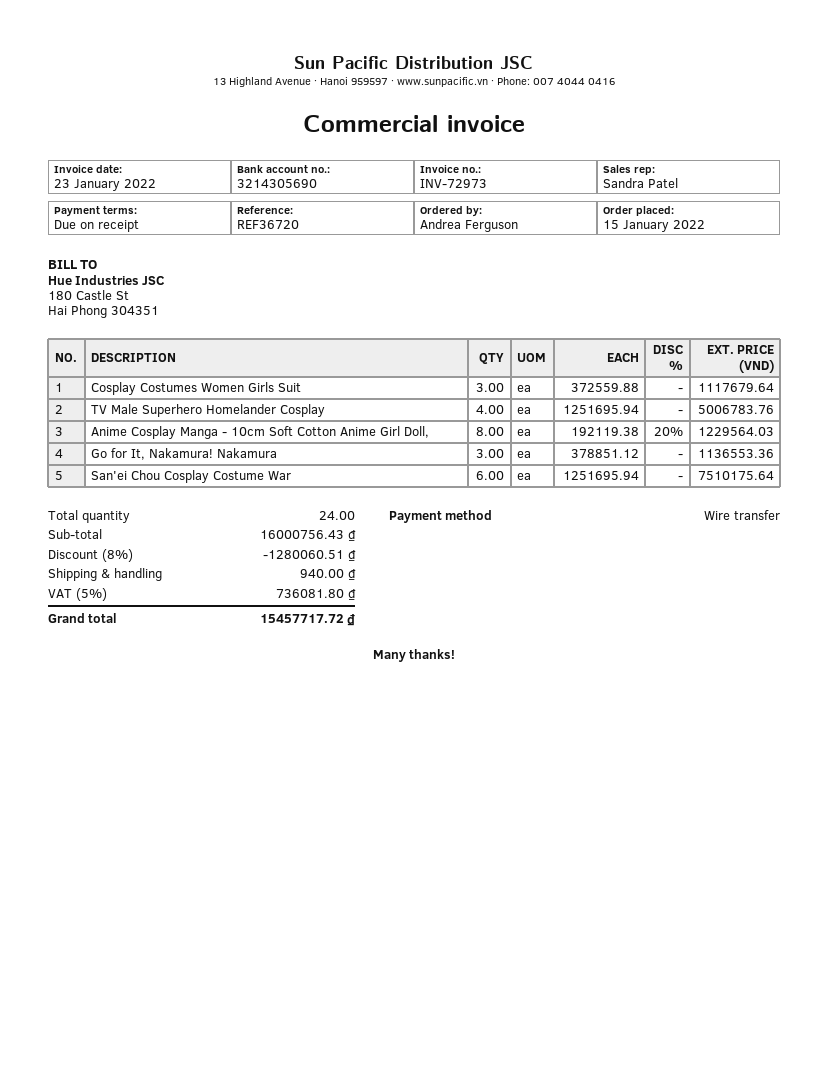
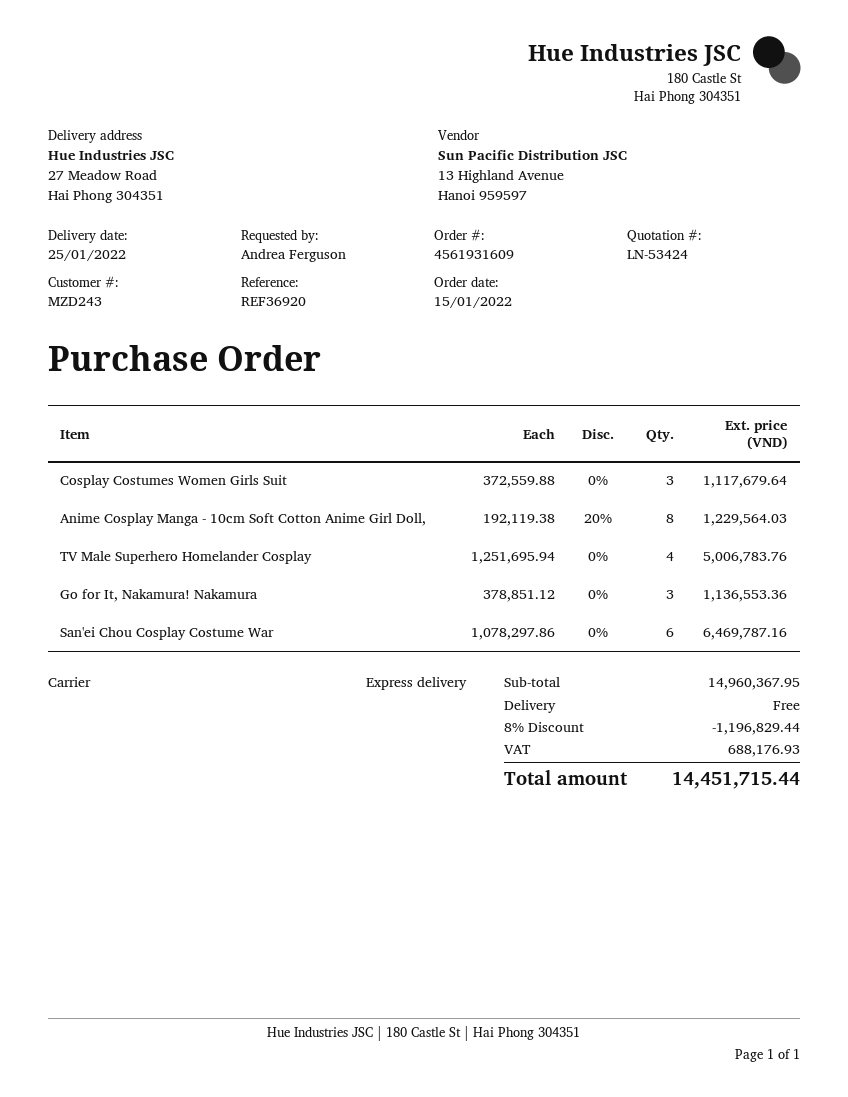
reference: REF36720 -> REF36920
San'ei Chou Cosplay Costume War: 6 x 1251695.94 = 7510175.64 -> 6 x 1078297.86 = 6469787.16
subtotal: 16000756.43 -> 14960367.95
discount: 8% = 1280060.51 -> 8% = 1196829.44
shipping: 940.00 -> 0.00
tax: 736081.80 -> 688176.93
total: 15457717.72 -> 14451715.44

